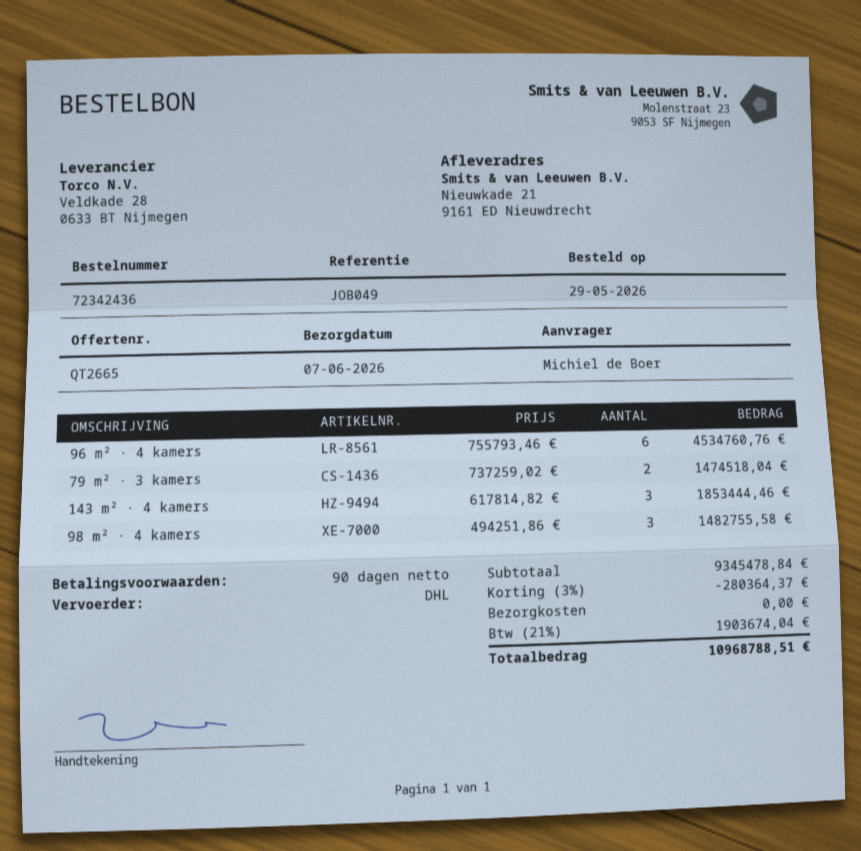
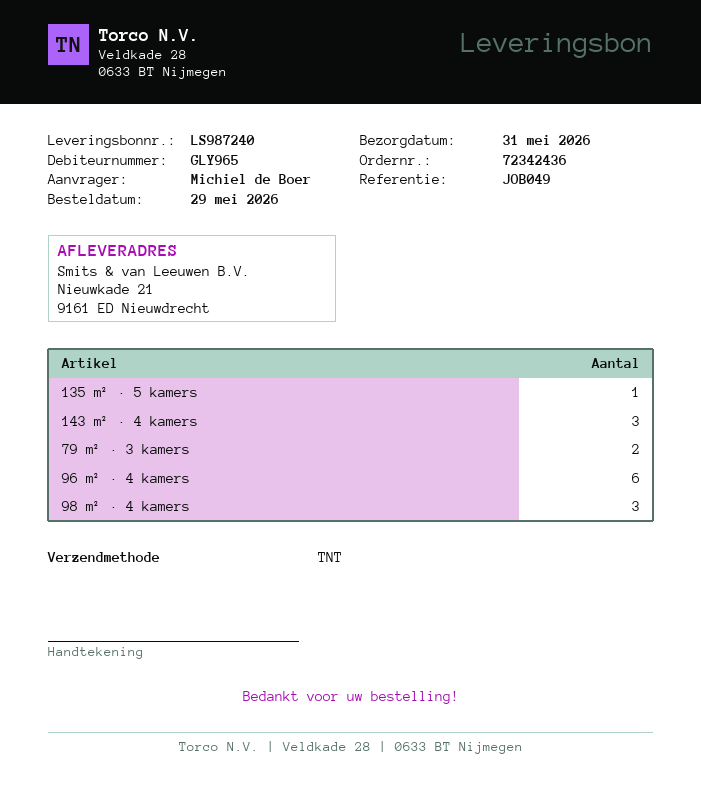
delivery date: 2026-06-07 -> 2026-05-31
shipping method: DHL -> TNT
135 m² · 5 kamers: none -> 1

